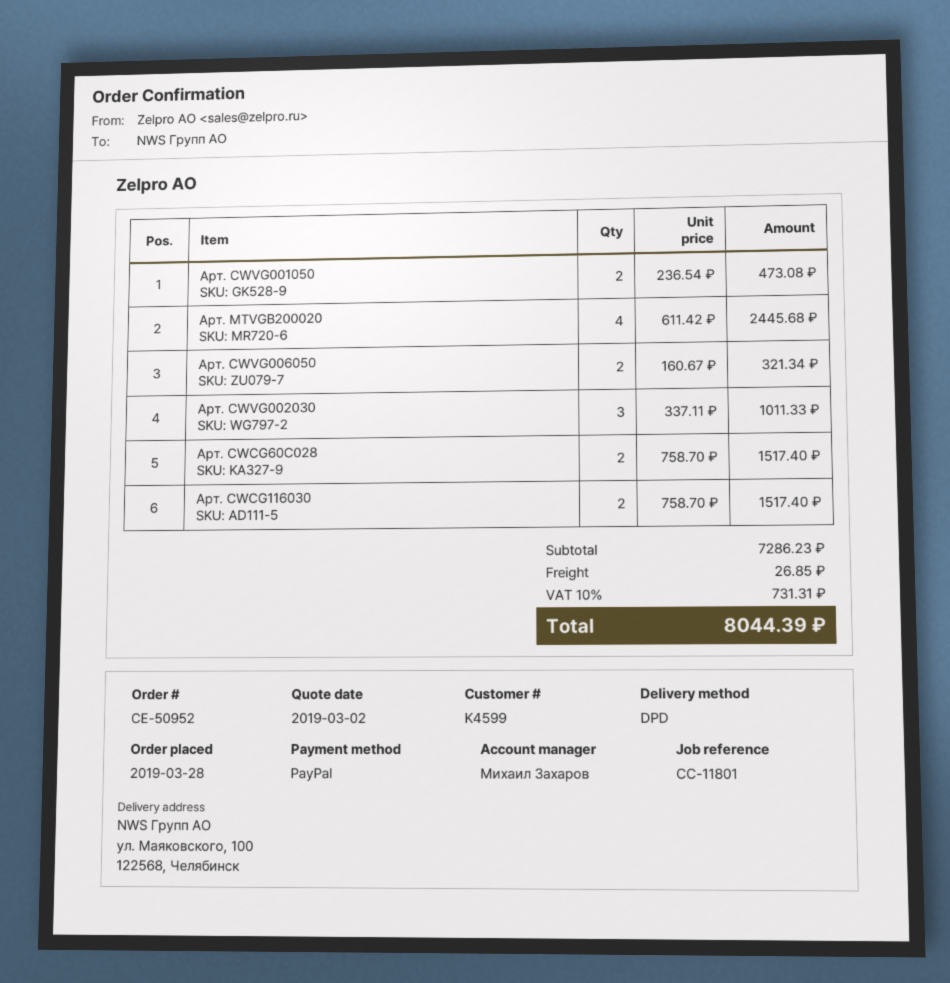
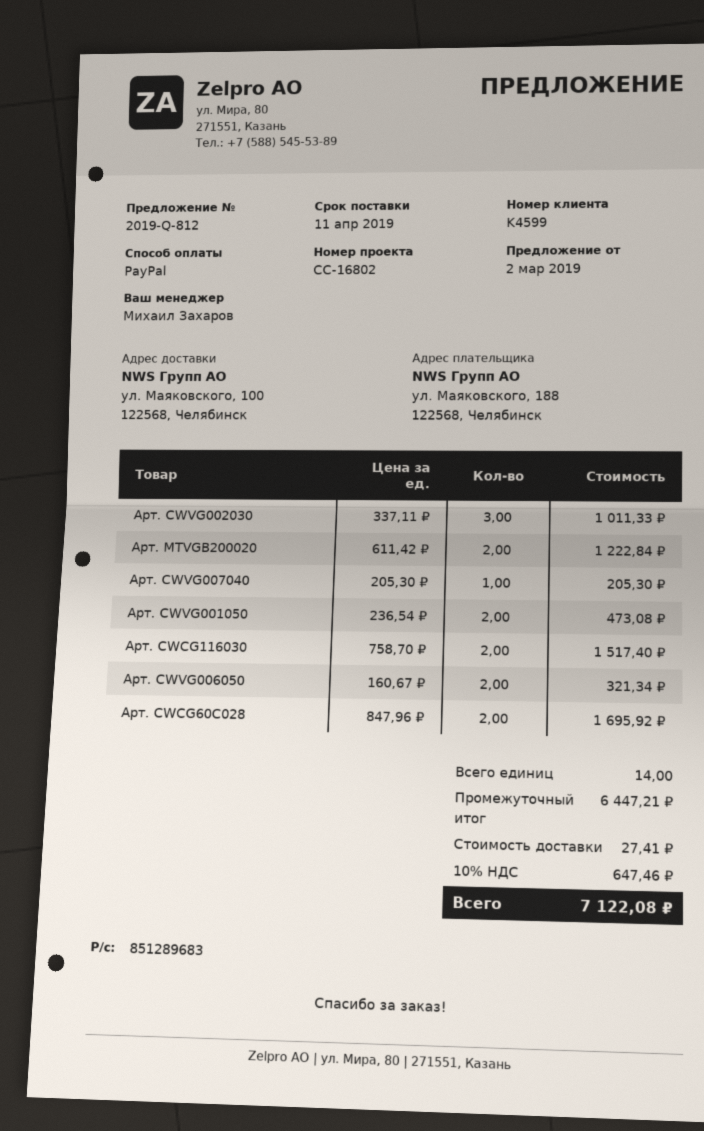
reference: CC-11801 -> CC-16802
Арт. MTVGB200020: 4 x 611.42 = 2445.68 -> 2 x 611.42 = 1222.84
Арт. CWCG60C028: 2 x 758.70 = 1517.40 -> 2 x 847.96 = 1695.92
Арт. CWVG007040: none -> 1 x 205.30 = 205.30
subtotal: 7286.23 -> 6447.21
shipping: 26.85 -> 27.41
tax: 10% = 731.31 -> 10% = 647.46
total: 8044.39 -> 7122.08

